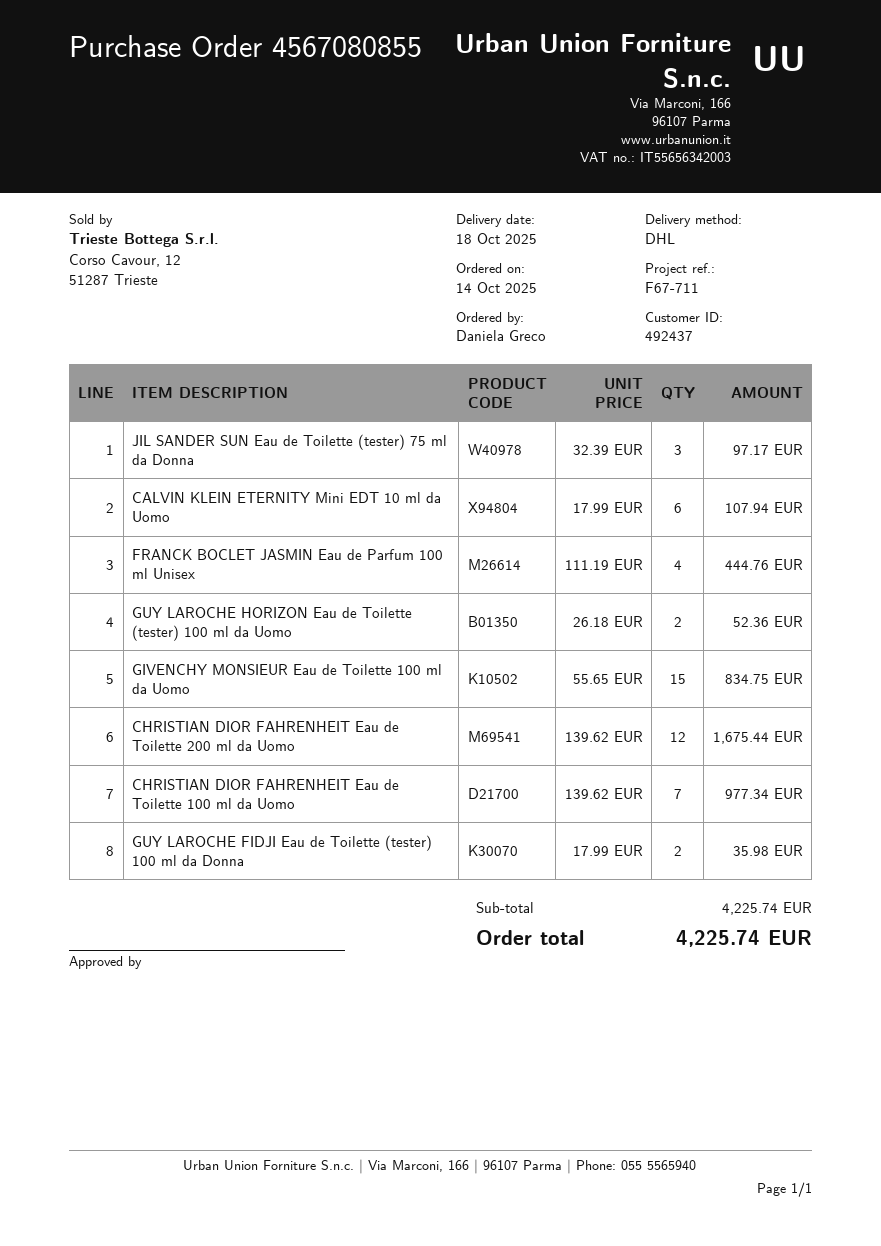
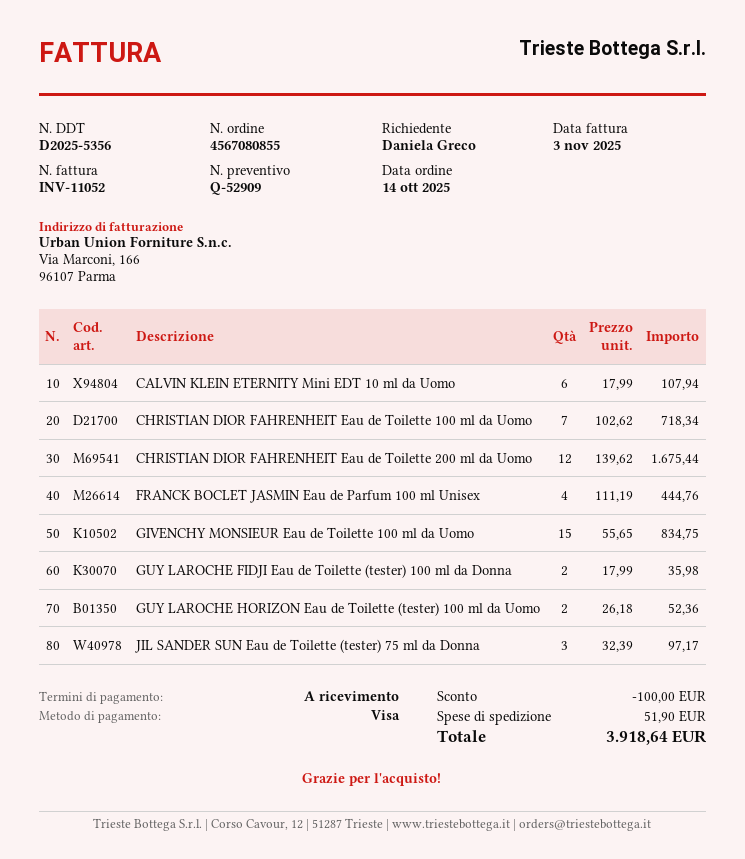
CHRISTIAN DIOR FAHRENHEIT Eau de Toilette 100 ml da Uomo: 7 x 139.62 = 977.34 -> 7 x 102.62 = 718.34
discount: none -> 100.00
shipping: none -> 51.90
total: 4225.74 -> 3918.64

